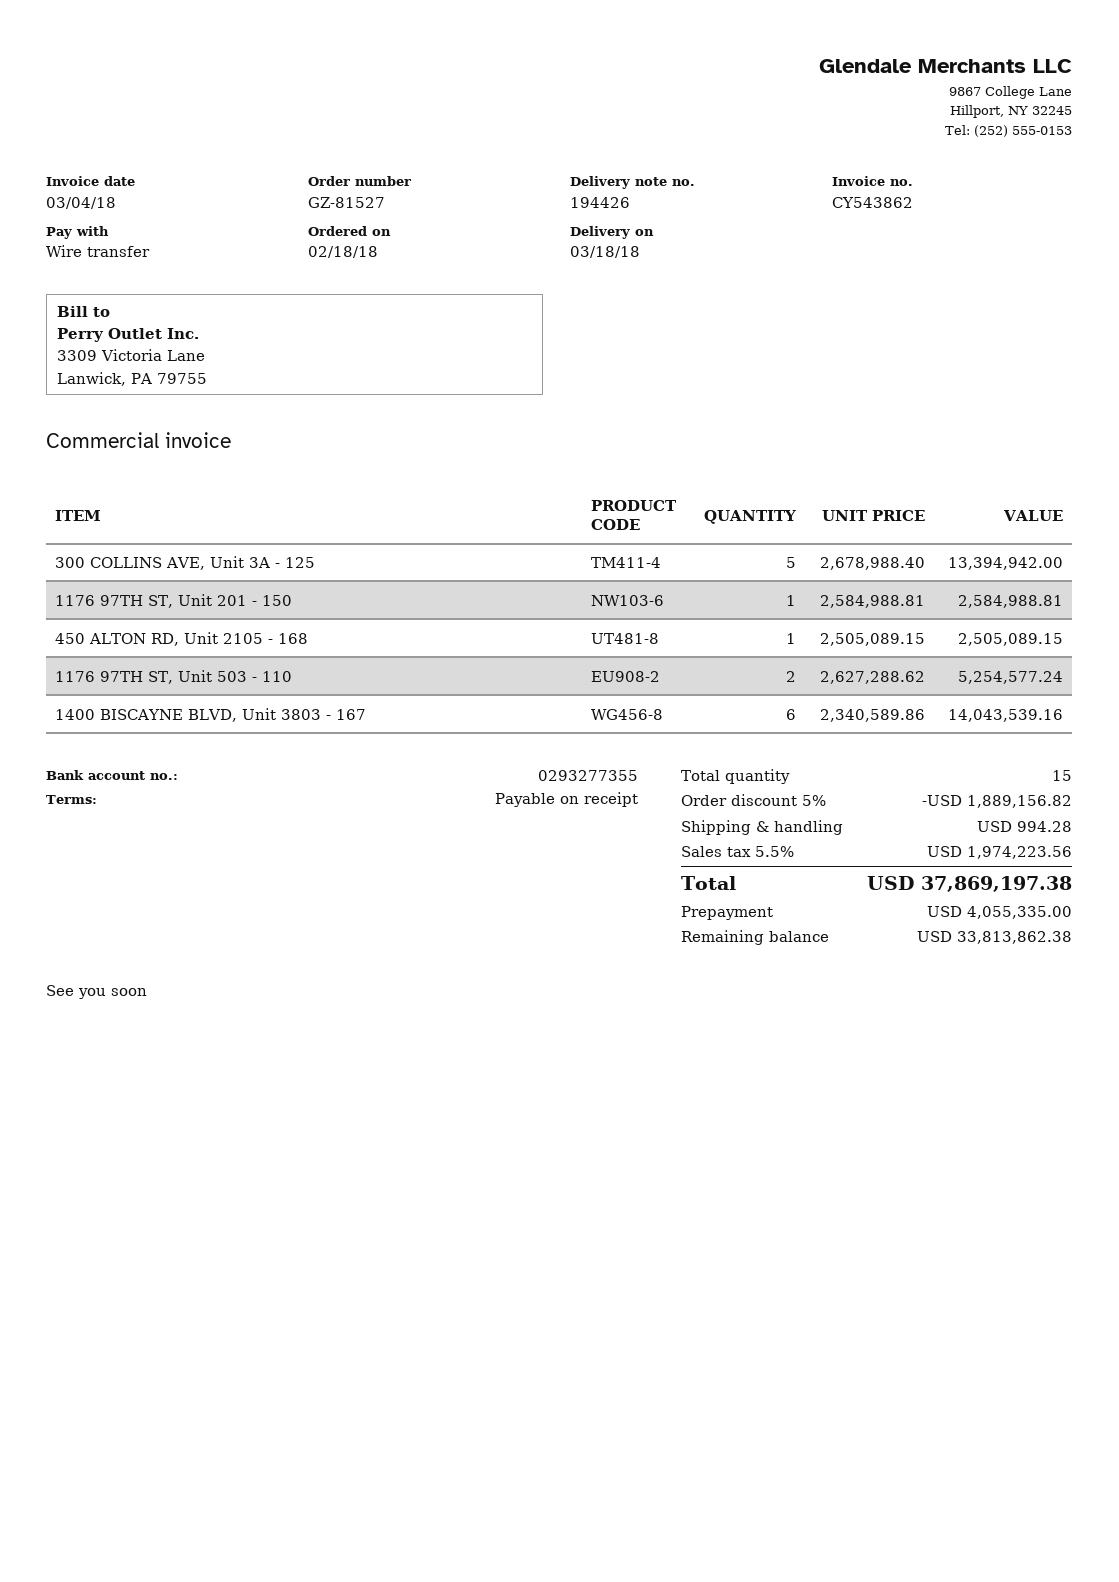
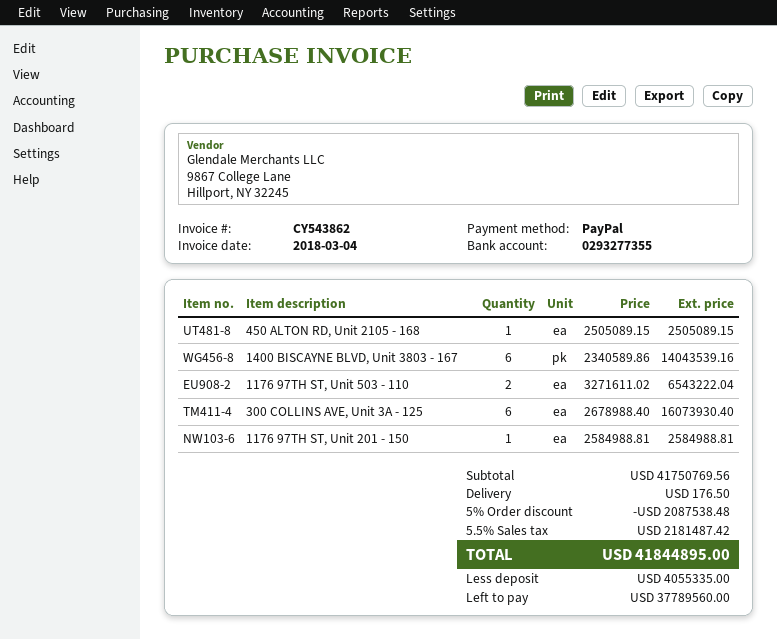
payment method: bank transfer -> PayPal
300 COLLINS AVE, Unit 3A - 125: 5 x 2678988.40 = 13394942.00 -> 6 x 2678988.40 = 16073930.40
1176 97TH ST, Unit 503 - 110: 2 x 2627288.62 = 5254577.24 -> 2 x 3271611.02 = 6543222.04
discount: 5% = 1889156.82 -> 5% = 2087538.48
shipping: 994.28 -> 176.50
tax: 5.5% = 1974223.56 -> 5.5% = 2181487.42
total: 37869197.38 -> 41844895.00
balance: 33813862.38 -> 37789560.00

